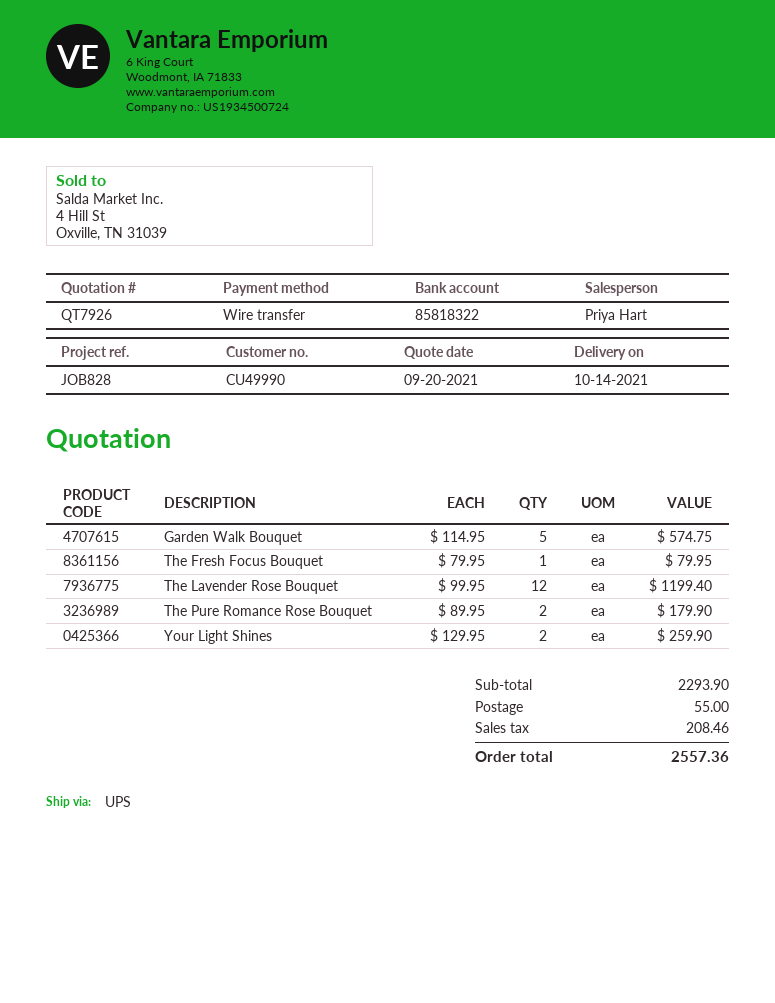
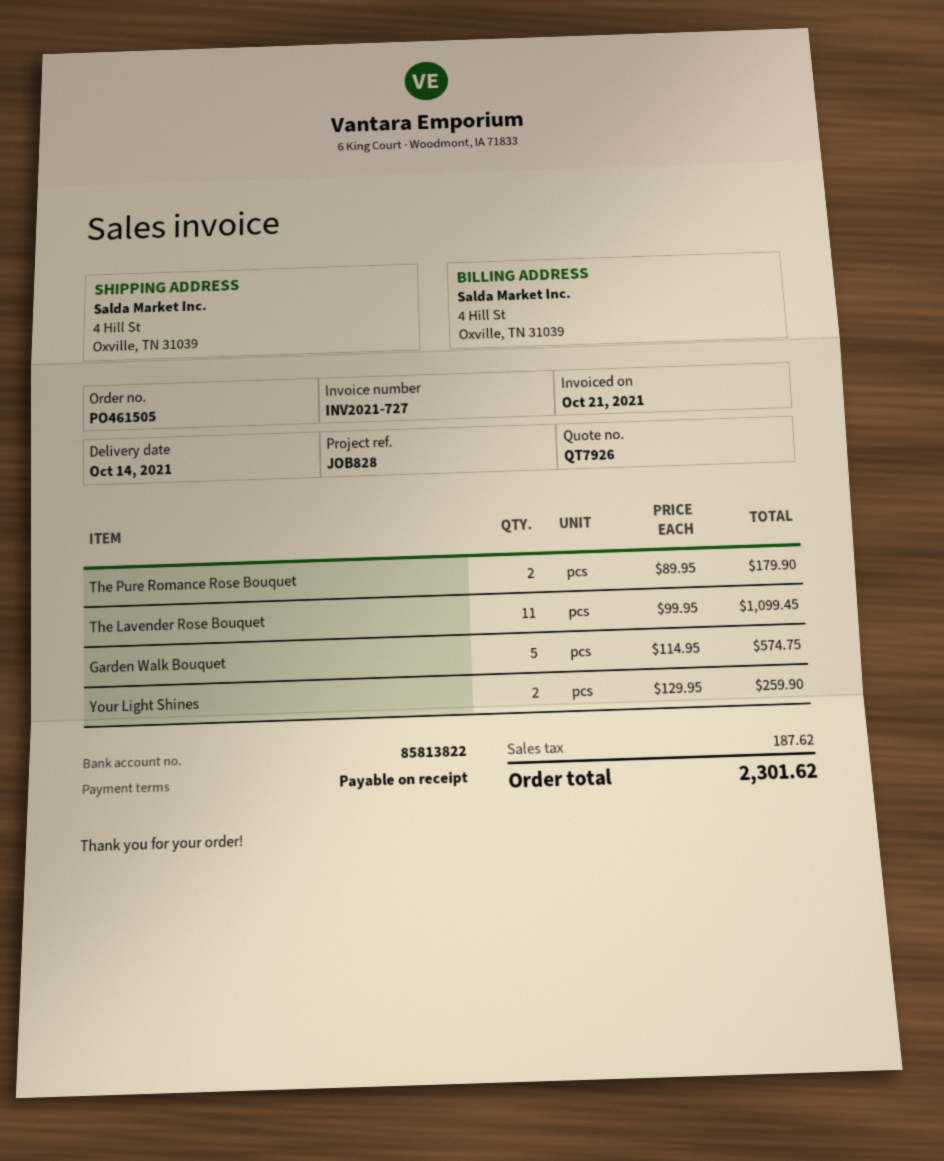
bank account: 85818322 -> 85813822
The Fresh Focus Bouquet: 1 x 79.95 = 79.95 -> none
The Lavender Rose Bouquet: 12 x 99.95 = 1199.40 -> 11 x 99.95 = 1099.45
shipping: 55.00 -> none
tax: 208.46 -> 187.62
total: 2557.36 -> 2301.62

